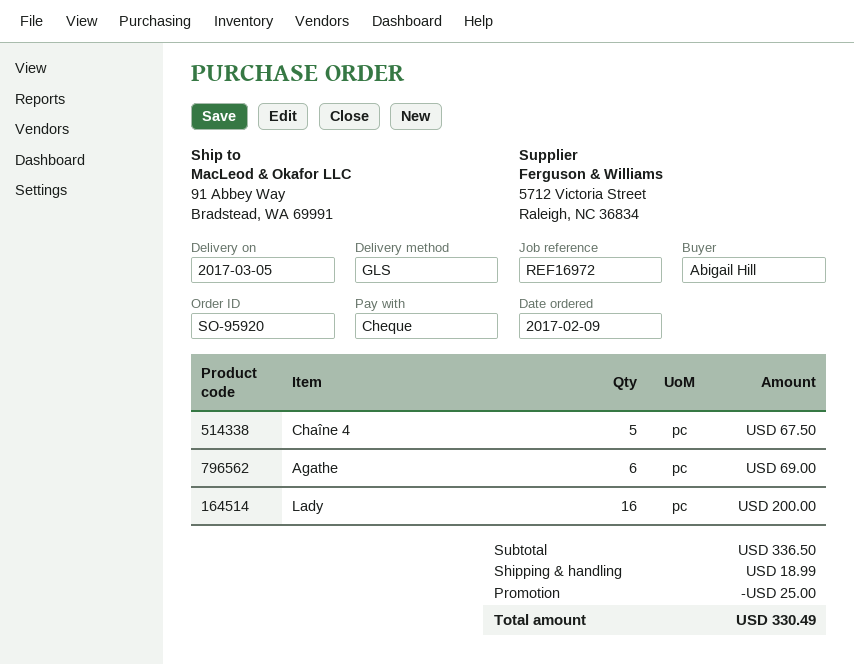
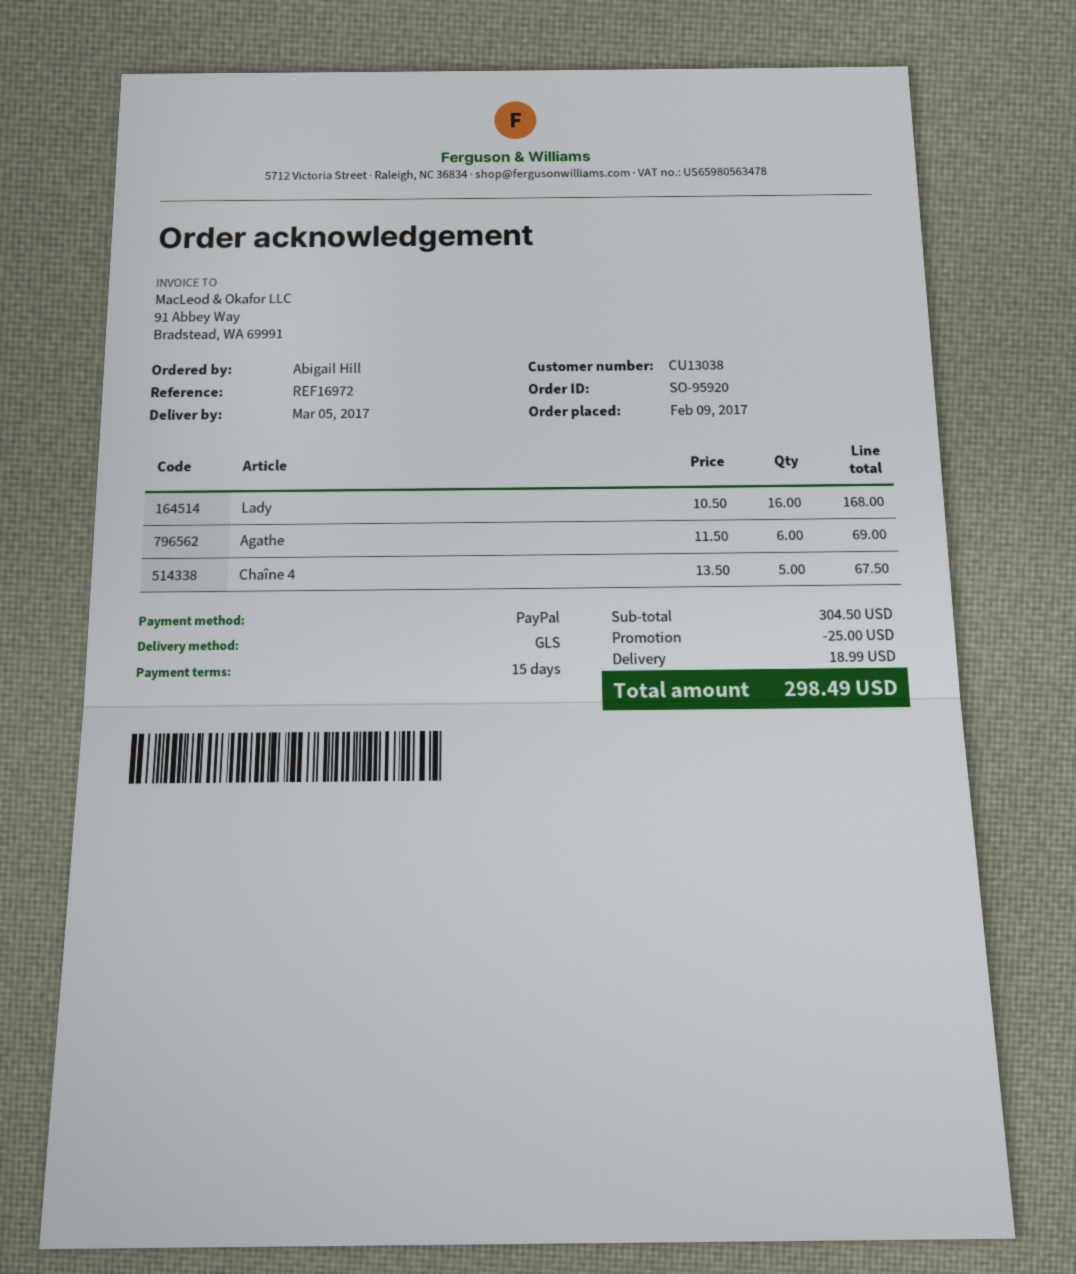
payment method: cheque -> PayPal
Lady: 16 for 200.00 -> 16 for 168.00
subtotal: 336.50 -> 304.50
total: 330.49 -> 298.49

